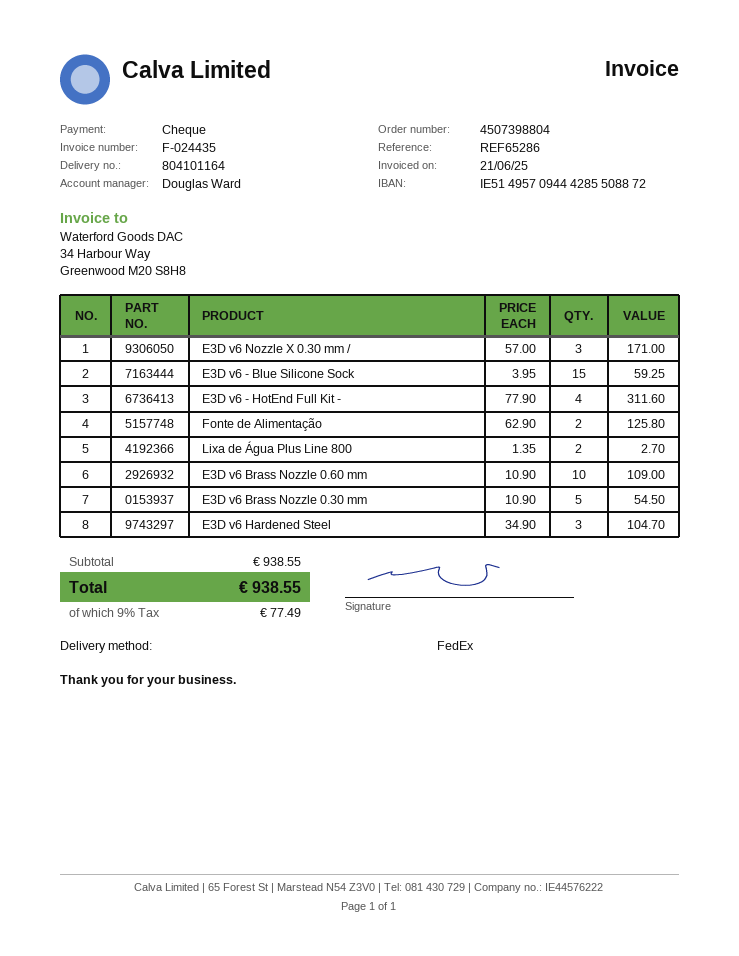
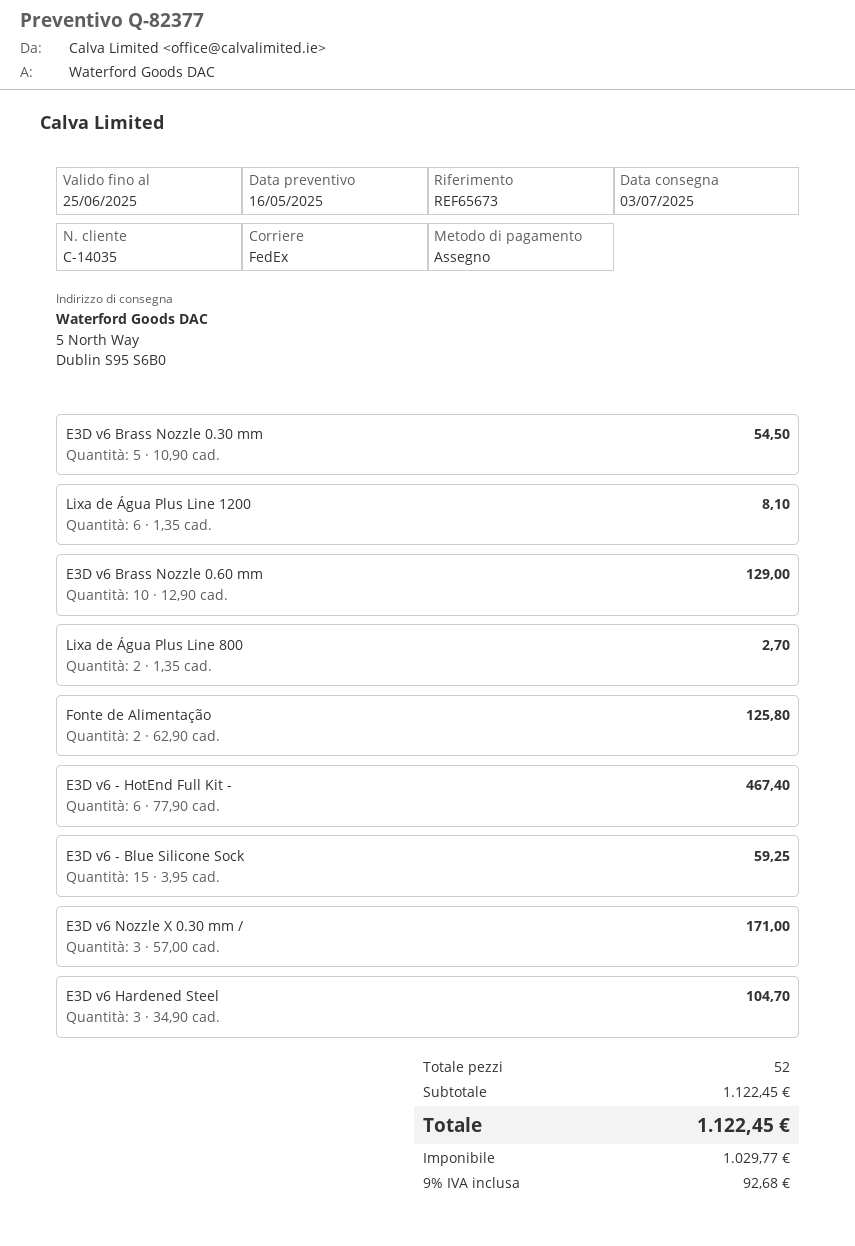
reference: REF65286 -> REF65673
E3D v6 - HotEnd Full Kit -: 4 x 77.90 = 311.60 -> 6 x 77.90 = 467.40
E3D v6 Brass Nozzle 0.60 mm: 10 x 10.90 = 109.00 -> 10 x 12.90 = 129.00
Lixa de Água Plus Line 1200: none -> 6 x 1.35 = 8.10
subtotal: 938.55 -> 1122.45
tax: 9% = 77.49 -> 9% = 92.68
total: 938.55 -> 1122.45

